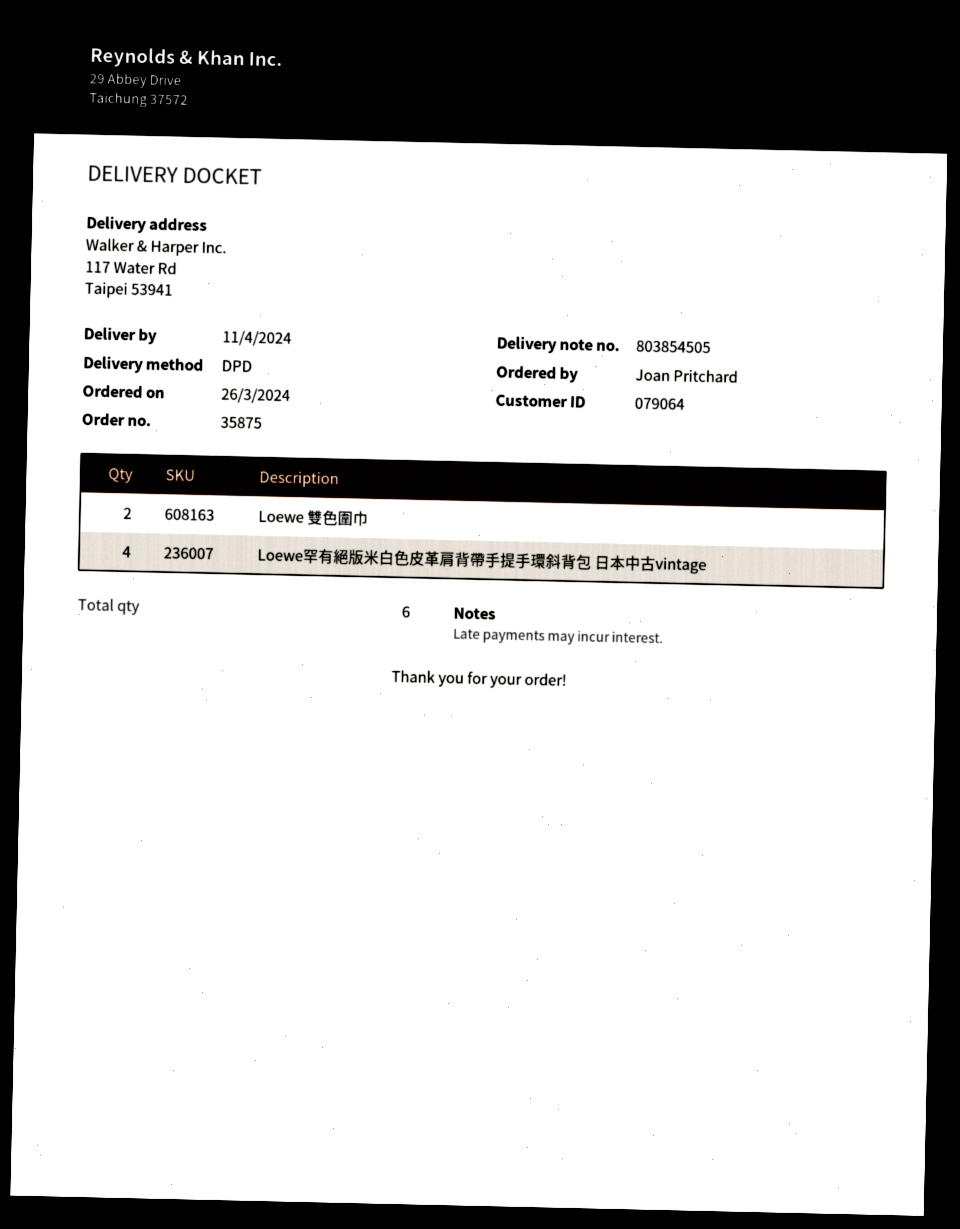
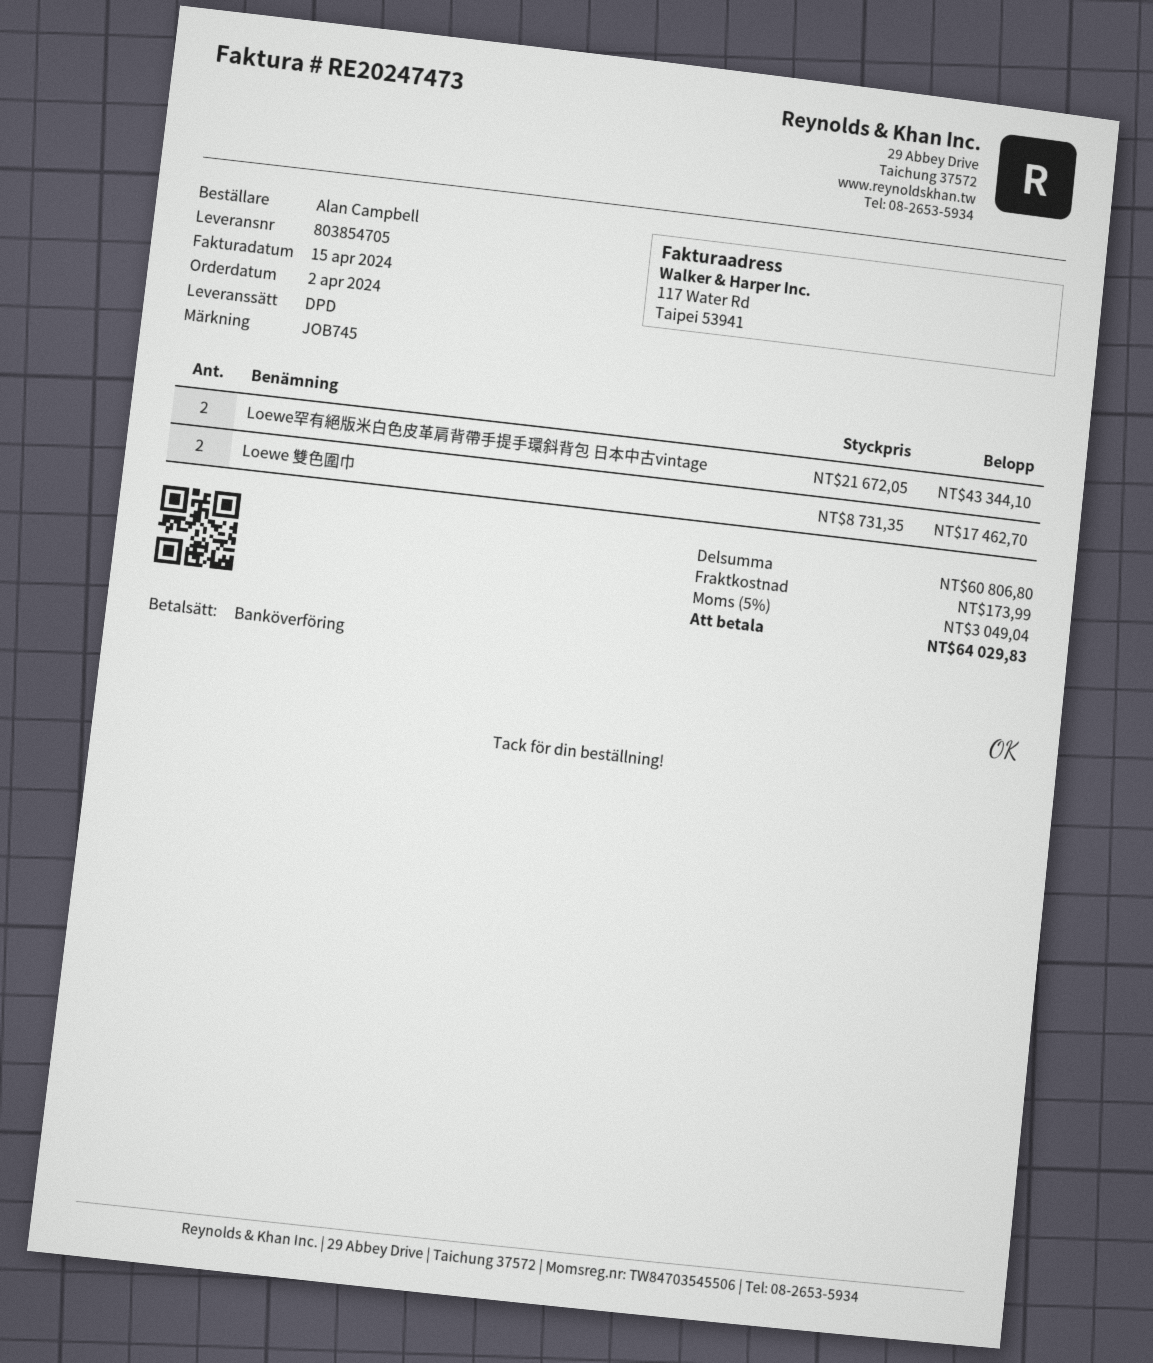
order date: 2024-03-26 -> 2024-04-02
delivery note number: 803854505 -> 803854705
ordered by: Joan Pritchard -> Alan Campbell
Loewe罕有絕版米白色皮革肩背帶手提手環斜背包 日本中古vintage: 4 -> 2

